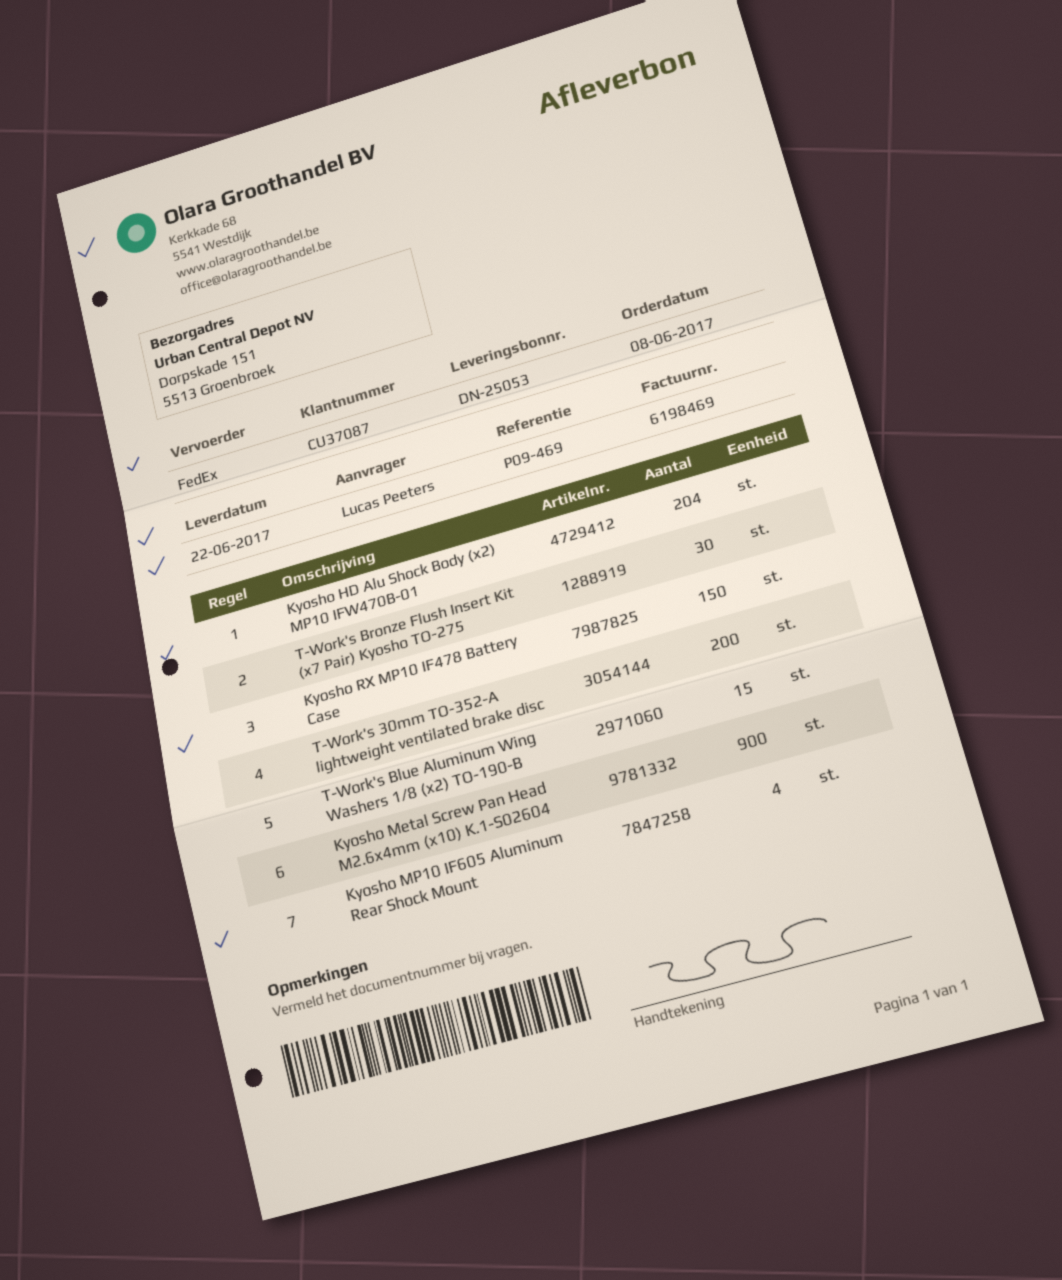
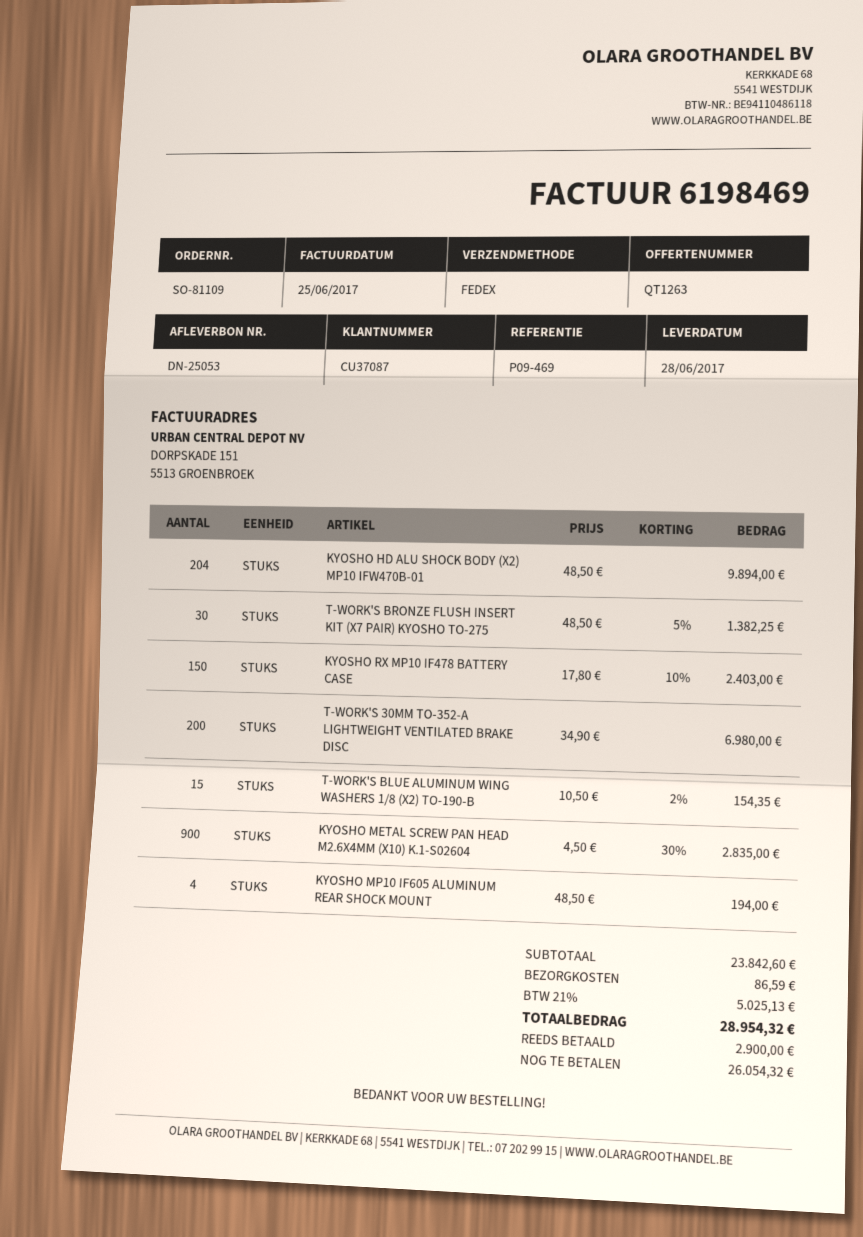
delivery date: 2017-06-22 -> 2017-06-28

